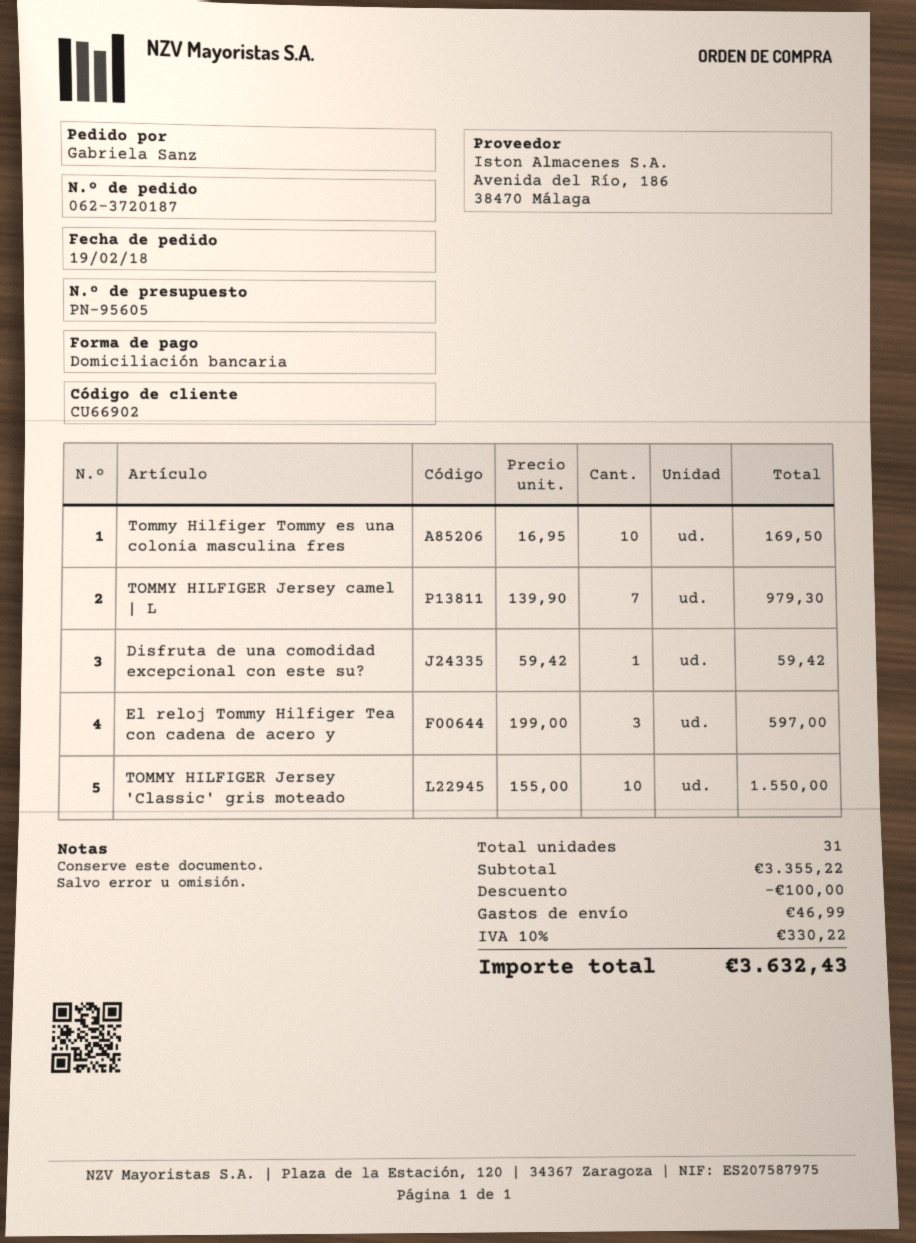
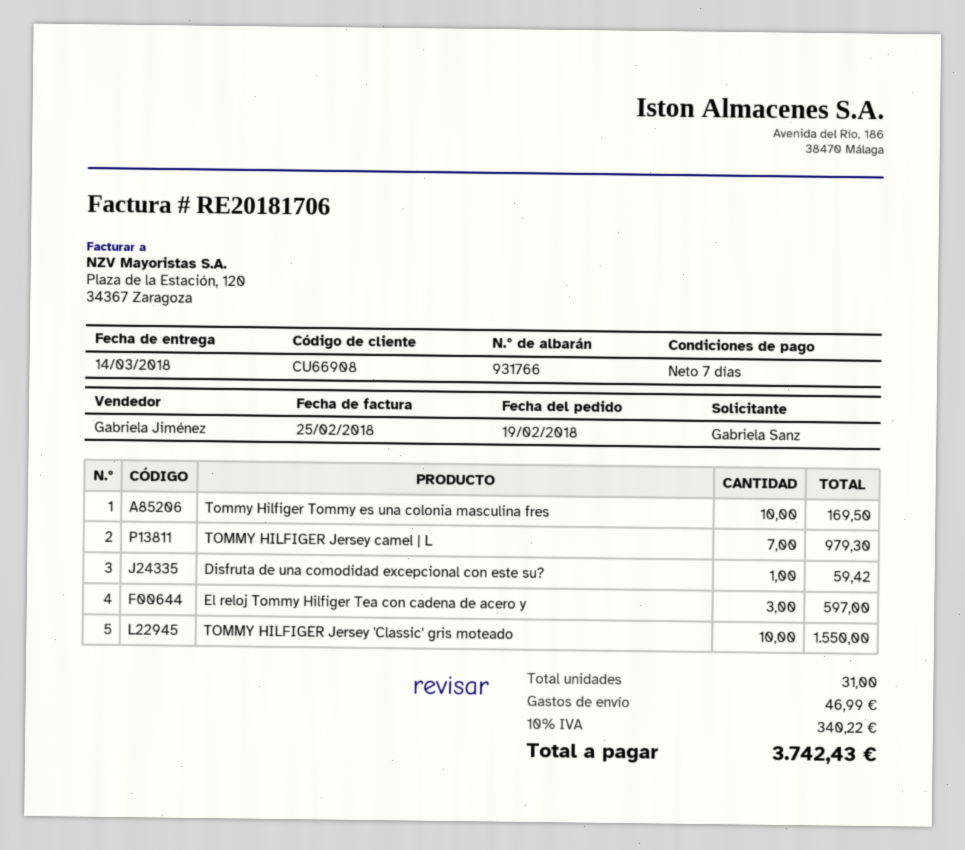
customer number: CU66902 -> CU66908
discount: 100.00 -> none
tax: 10% = 330.22 -> 10% = 340.22
total: 3632.43 -> 3742.43

